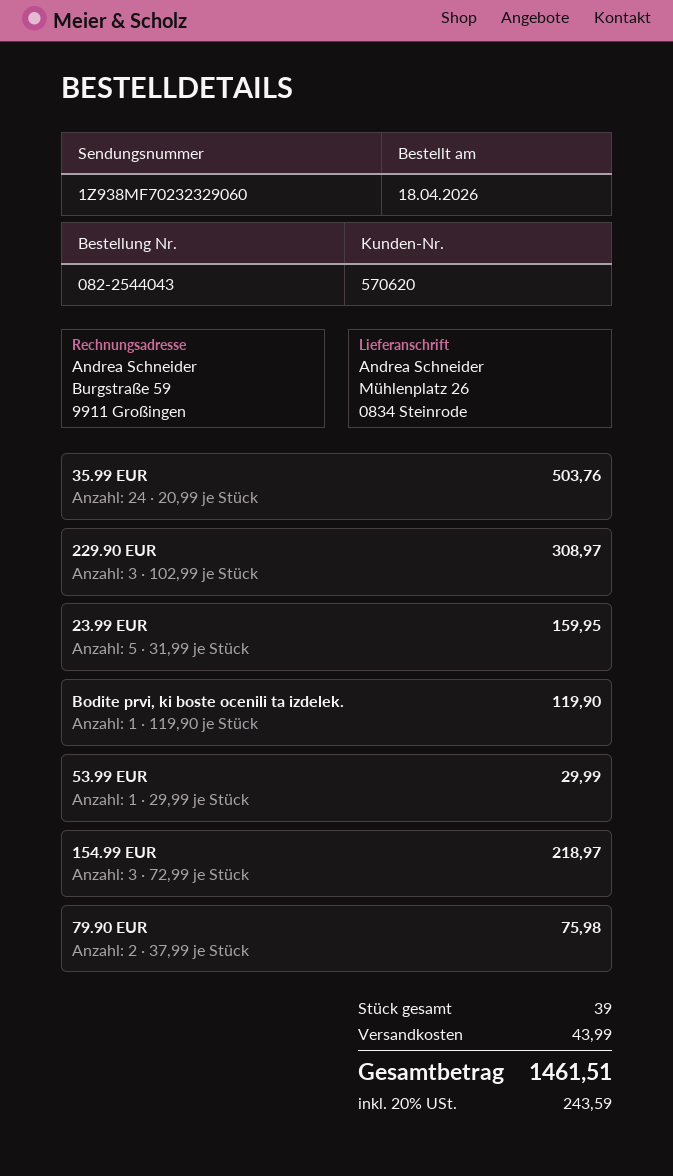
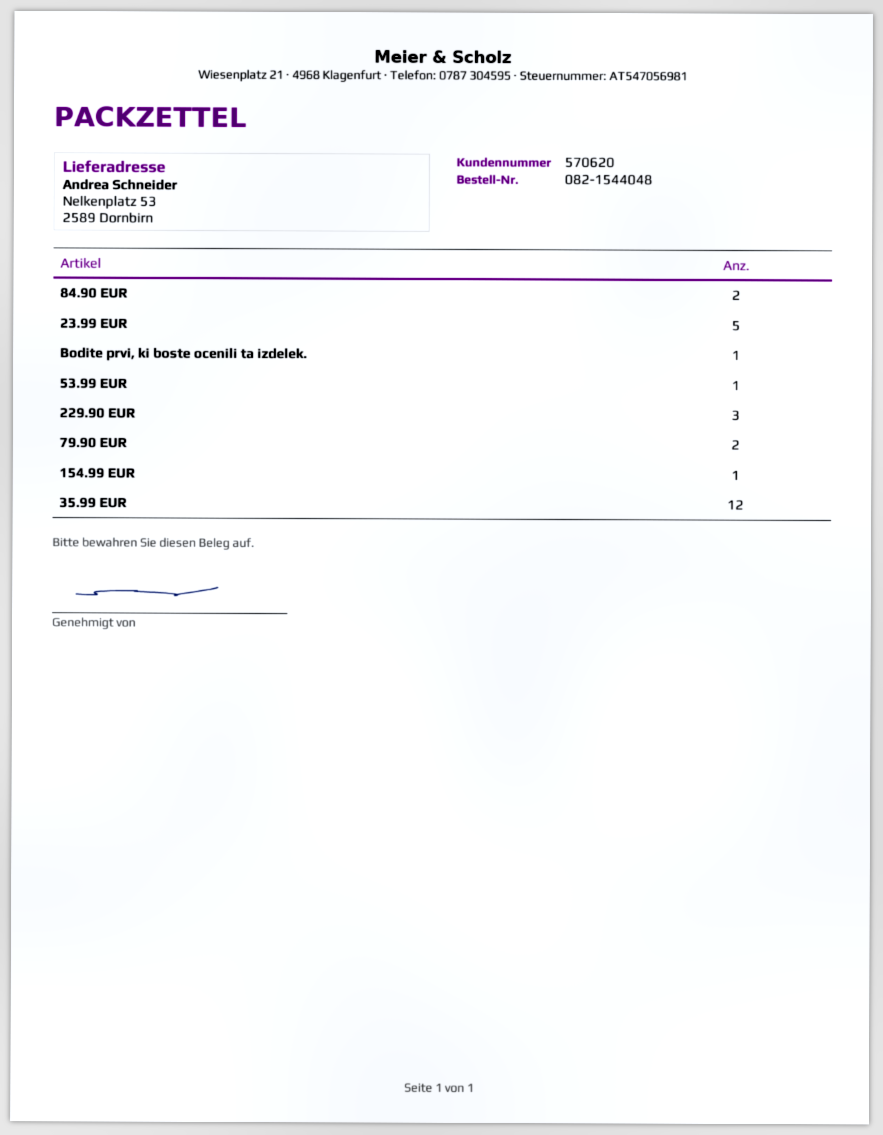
order number: 082-2544043 -> 082-1544048
ship to: Mühlenplatz 26, 0834 Steinrode -> Nelkenplatz 53, 2589 Dornbirn
35.99 EUR: 24 -> 12
154.99 EUR: 3 -> 1
84.90 EUR: none -> 2

